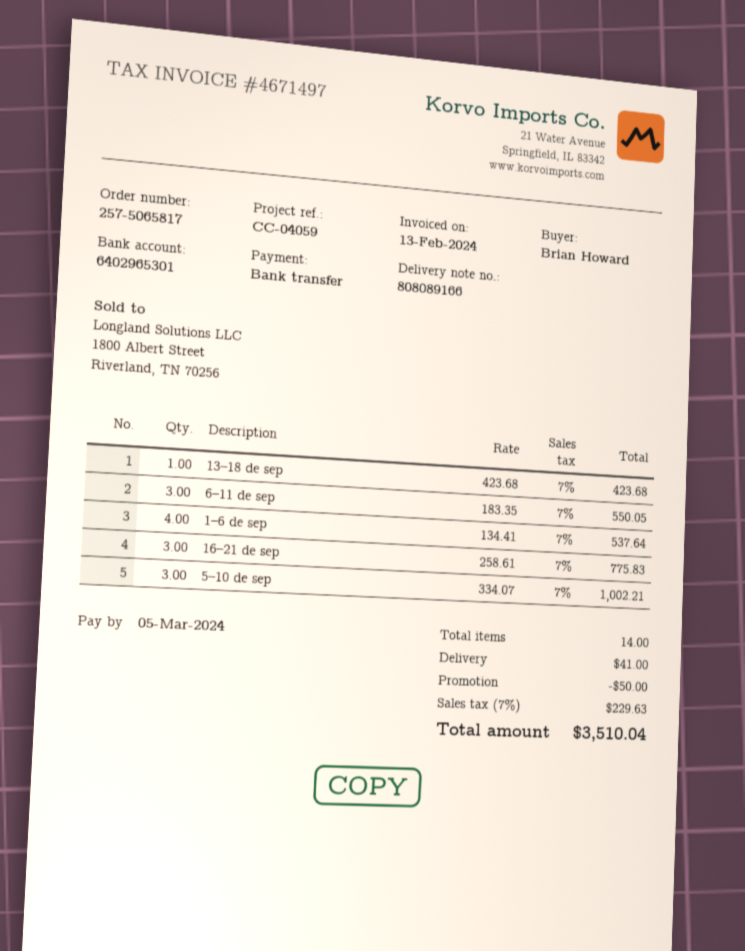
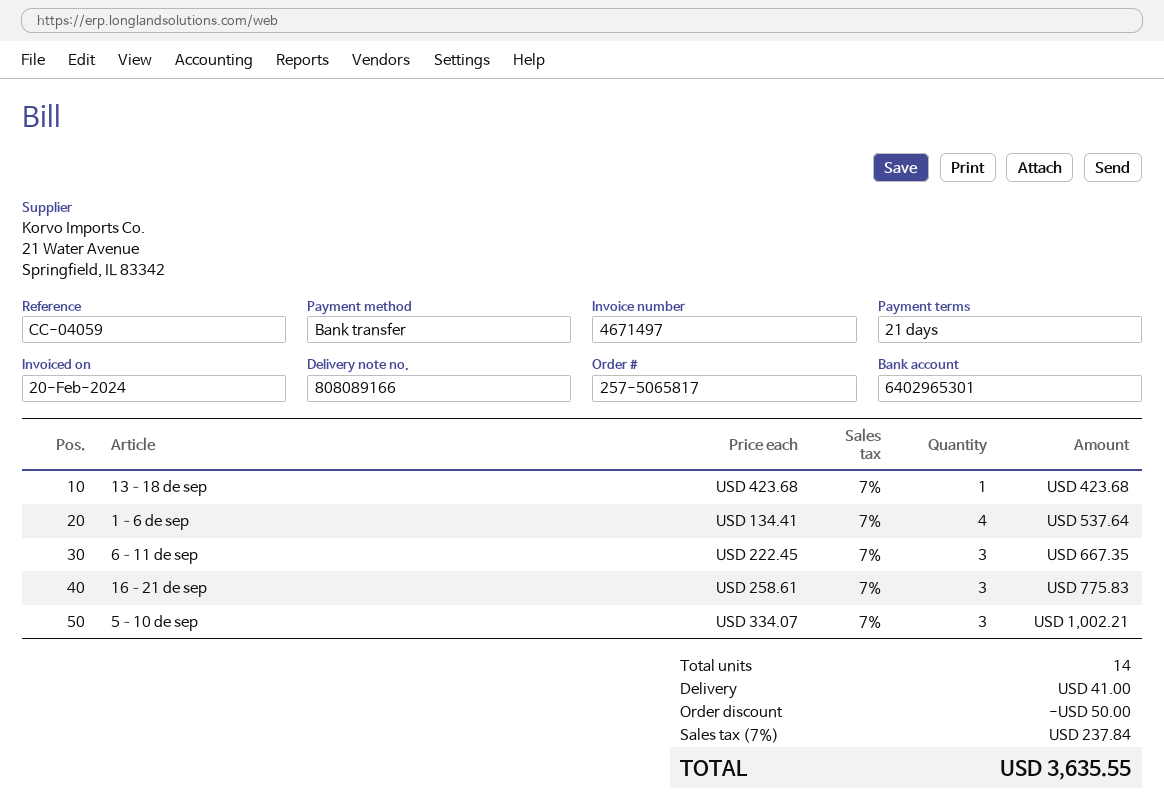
invoice date: 2024-02-13 -> 2024-02-20
6–11 de sep: 3 x 183.35 = 550.05 -> 3 x 222.45 = 667.35
tax: 7% = 229.63 -> 7% = 237.84
total: 3510.04 -> 3635.55

